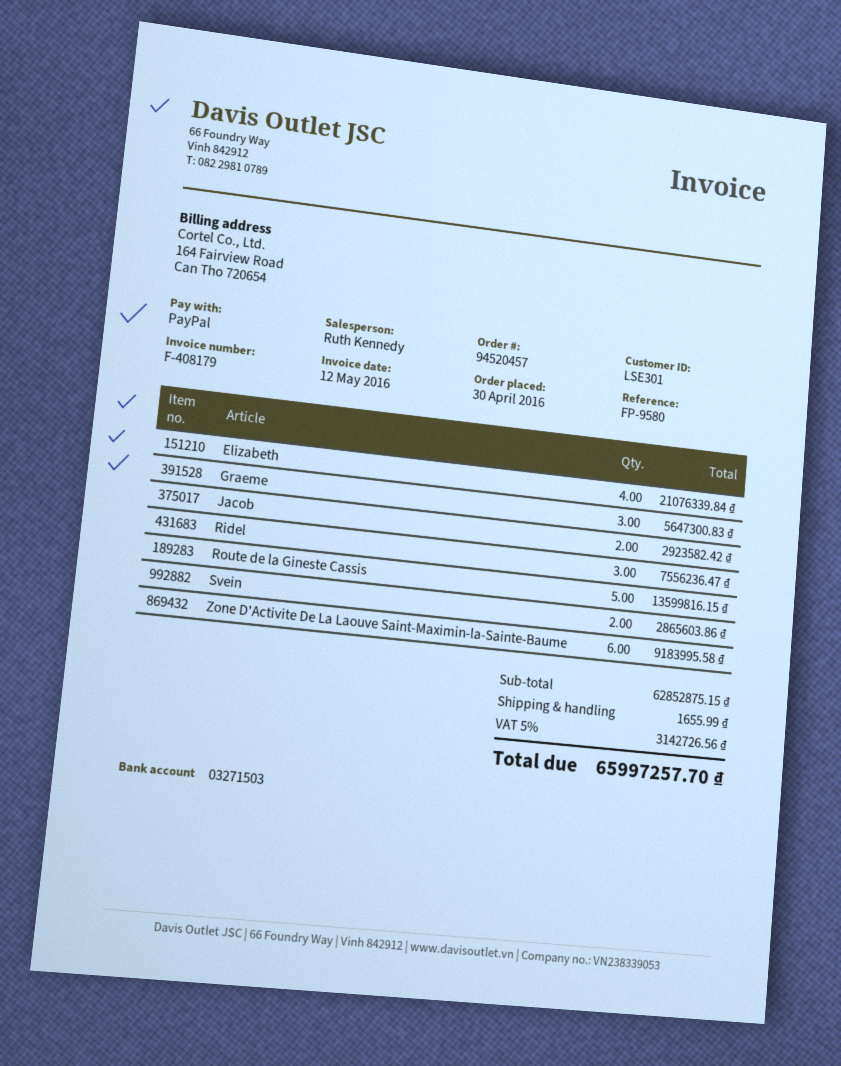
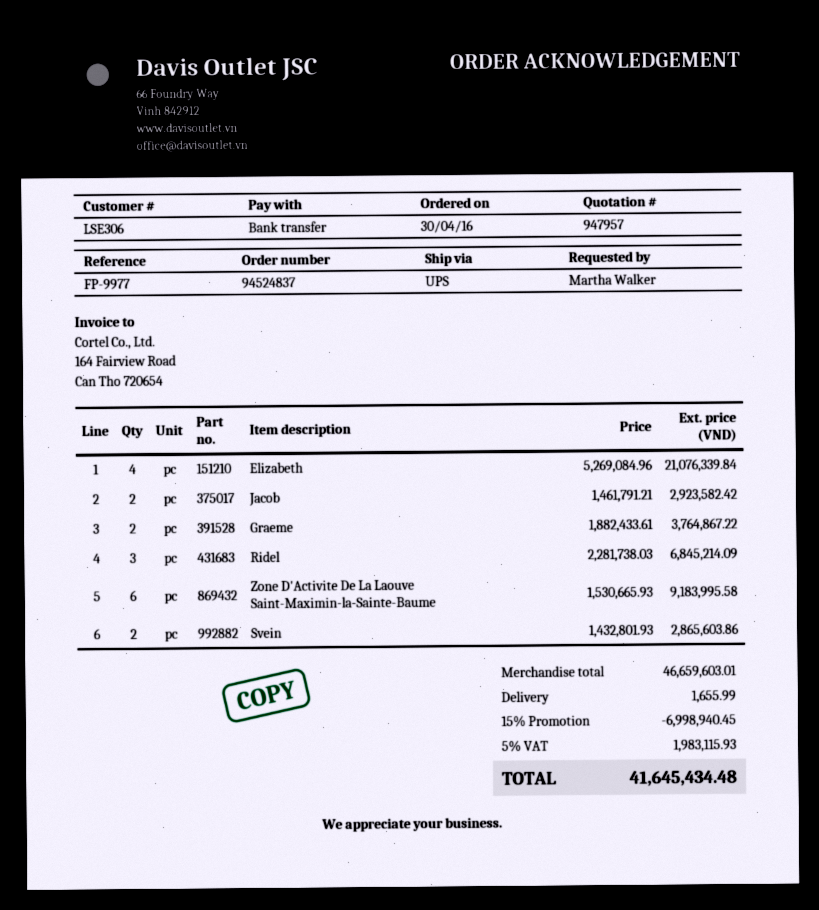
order number: 94520457 -> 94524837
customer number: LSE301 -> LSE306
reference: FP-9580 -> FP-9977
payment method: PayPal -> bank transfer
Graeme: 3 for 5647300.83 -> 2 for 3764867.22
Ridel: 3 for 7556236.47 -> 3 for 6845214.09
Route de la Gineste Cassis: 5 for 13599816.15 -> none
subtotal: 62852875.15 -> 46659603.01
discount: none -> 15% = 6998940.45
tax: 5% = 3142726.56 -> 5% = 1983115.93
total: 65997257.70 -> 41645434.48

